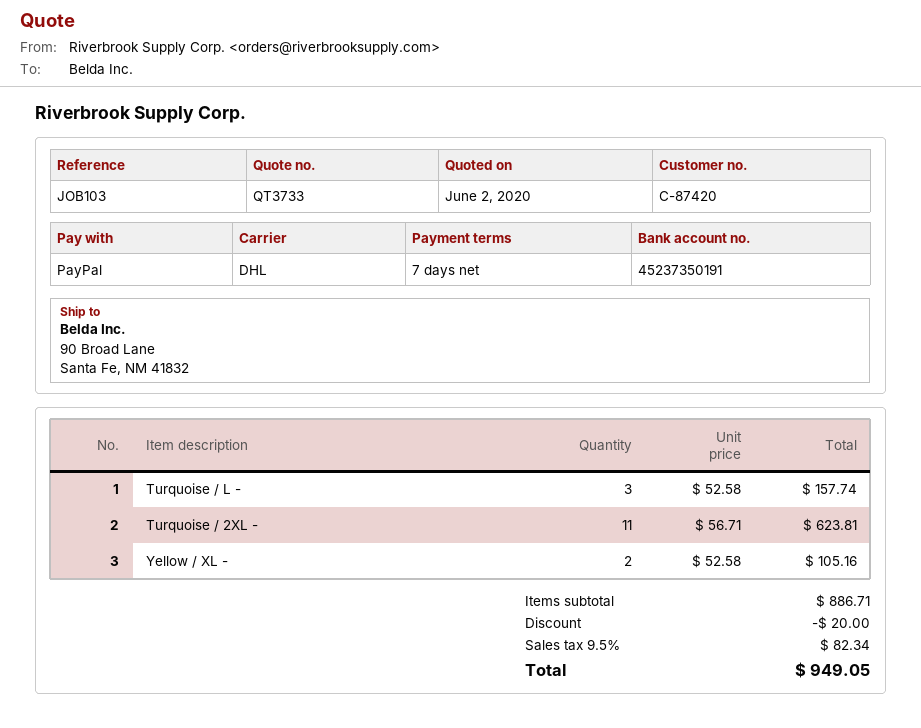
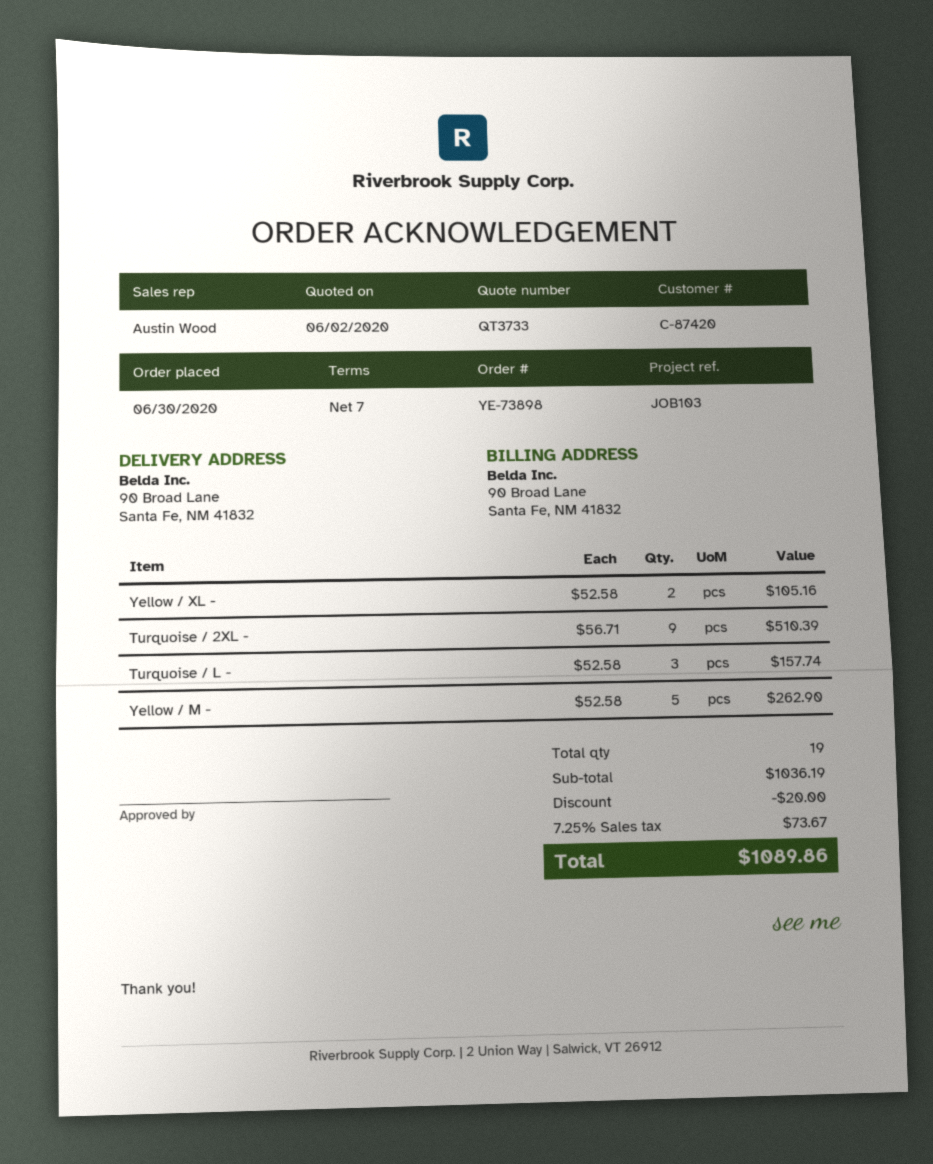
Turquoise / 2XL -: 11 x 56.71 = 623.81 -> 9 x 56.71 = 510.39
Yellow / M -: none -> 5 x 52.58 = 262.90
subtotal: 886.71 -> 1036.19
tax: 9.5% = 82.34 -> 7.25% = 73.67
total: 949.05 -> 1089.86

